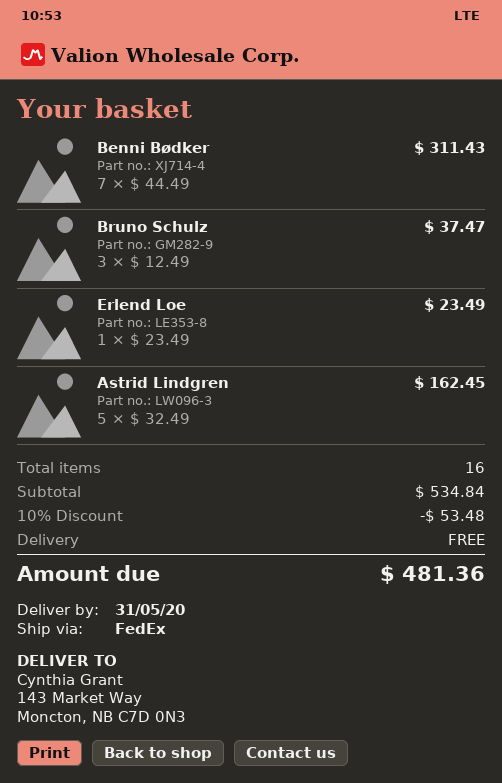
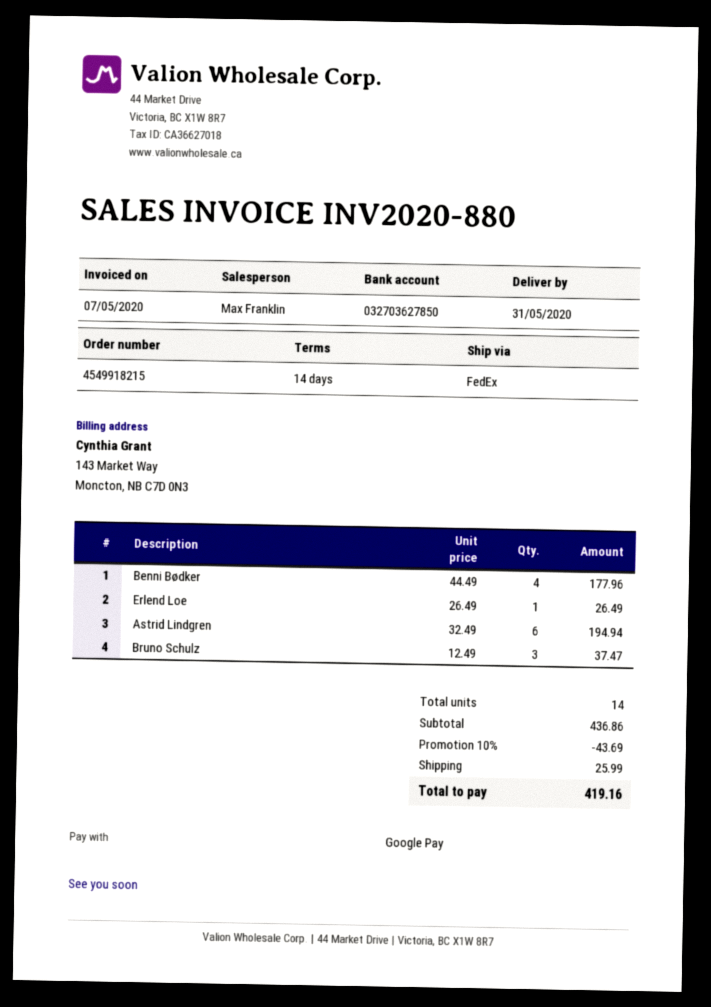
Benni Bødker: 7 x 44.49 = 311.43 -> 4 x 44.49 = 177.96
Erlend Loe: 1 x 23.49 = 23.49 -> 1 x 26.49 = 26.49
Astrid Lindgren: 5 x 32.49 = 162.45 -> 6 x 32.49 = 194.94
total quantity: 16 -> 14
subtotal: 534.84 -> 436.86
discount: 10% = 53.48 -> 10% = 43.69
shipping: 0.00 -> 25.99
total: 481.36 -> 419.16

